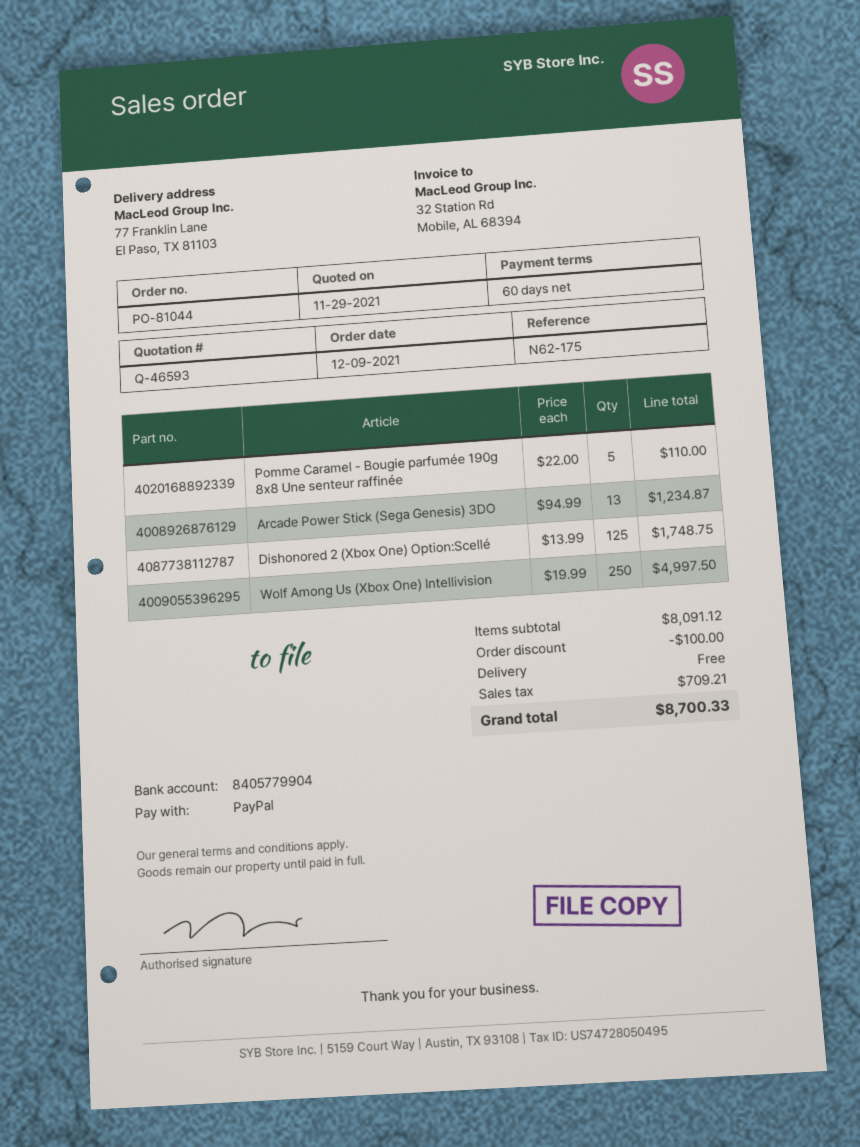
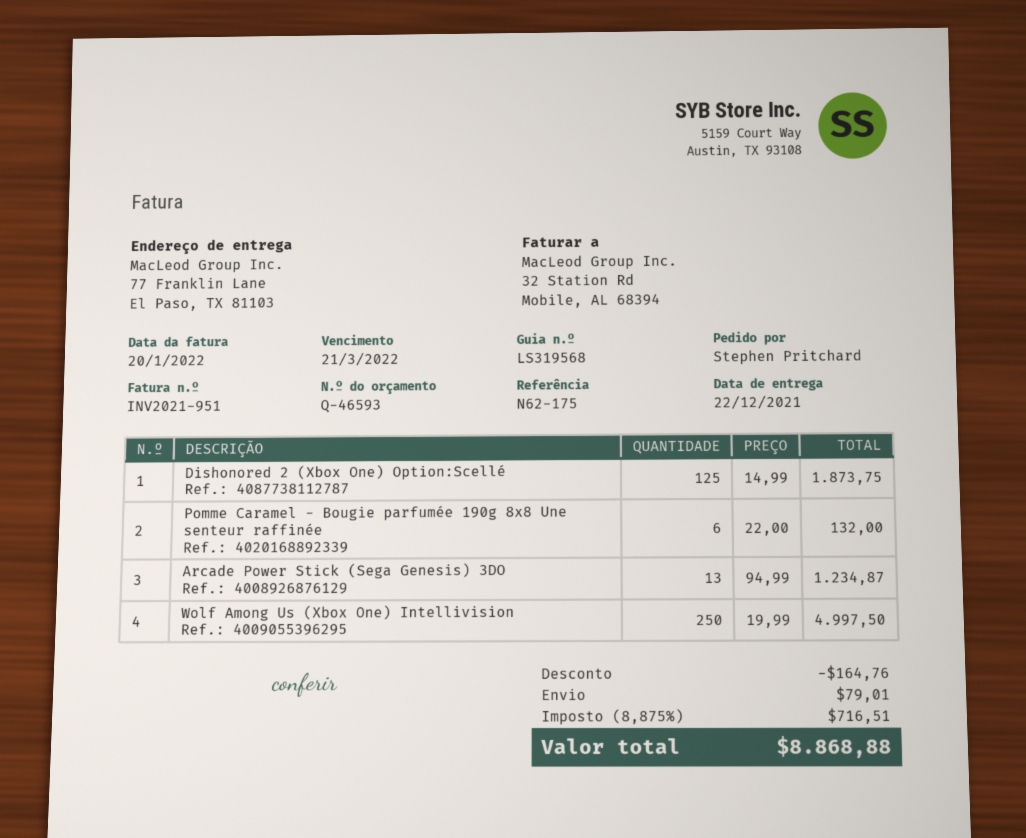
Pomme Caramel - Bougie parfumée 190g 8x8 Une senteur raffinée: 5 x 22.00 = 110.00 -> 6 x 22.00 = 132.00
Dishonored 2 (Xbox One) Option:Scellé: 125 x 13.99 = 1748.75 -> 125 x 14.99 = 1873.75
discount: 100.00 -> 164.76
shipping: 0.00 -> 79.01
tax: 709.21 -> 716.51
total: 8700.33 -> 8868.88

